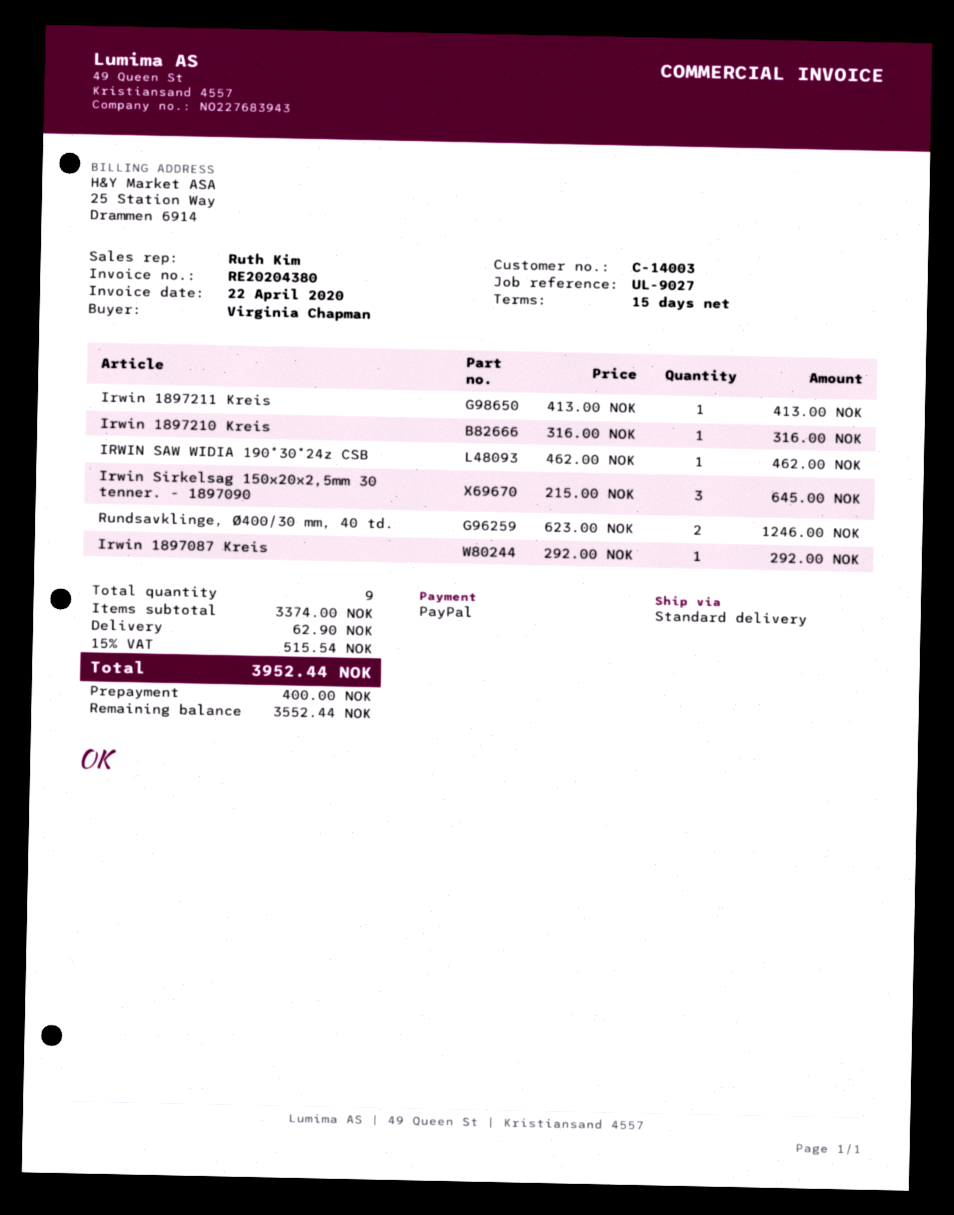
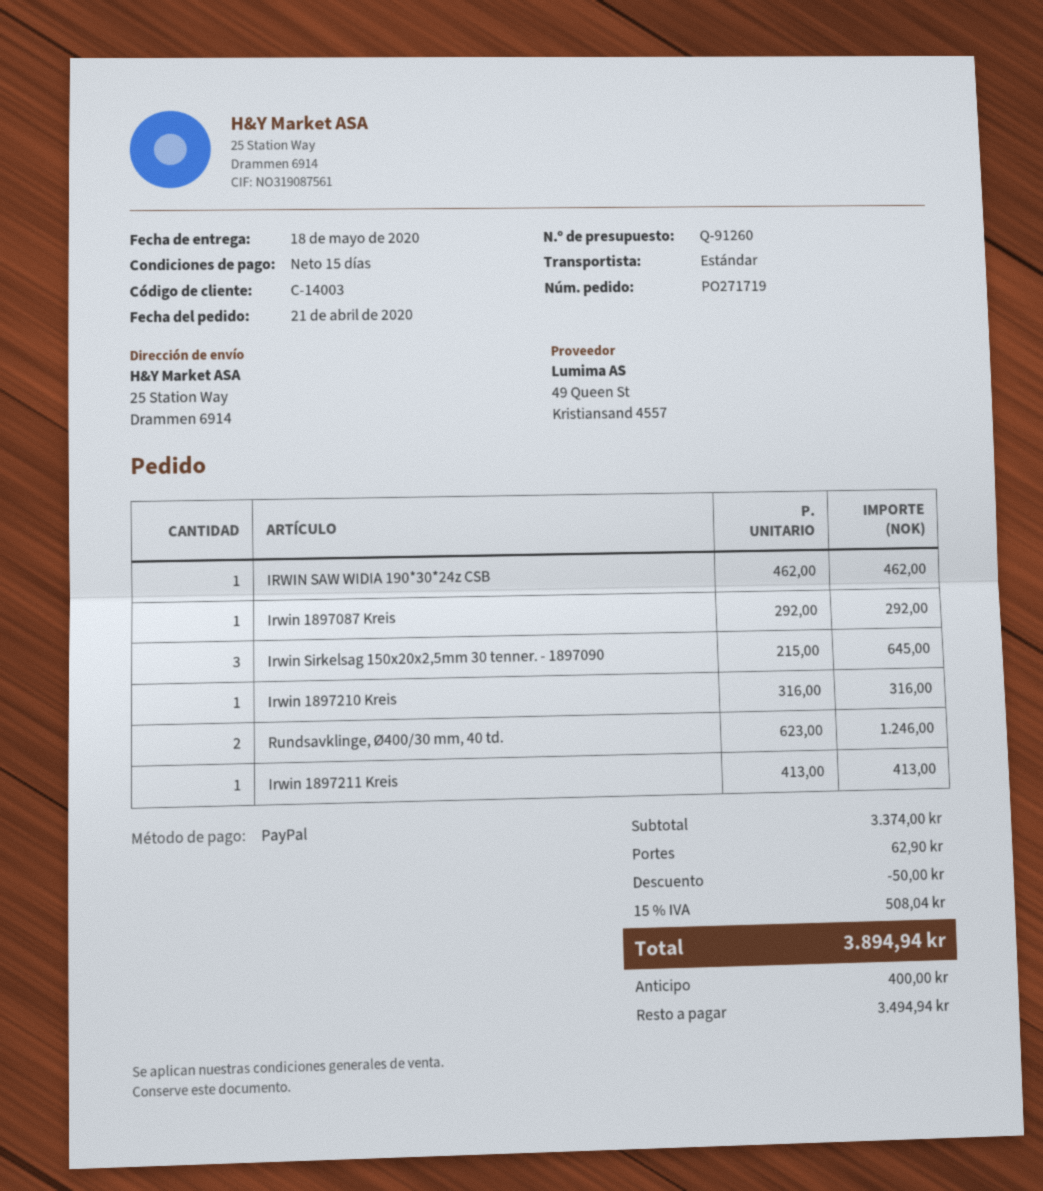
discount: none -> 50.00
tax: 15% = 515.54 -> 15% = 508.04
total: 3952.44 -> 3894.94
balance: 3552.44 -> 3494.94

